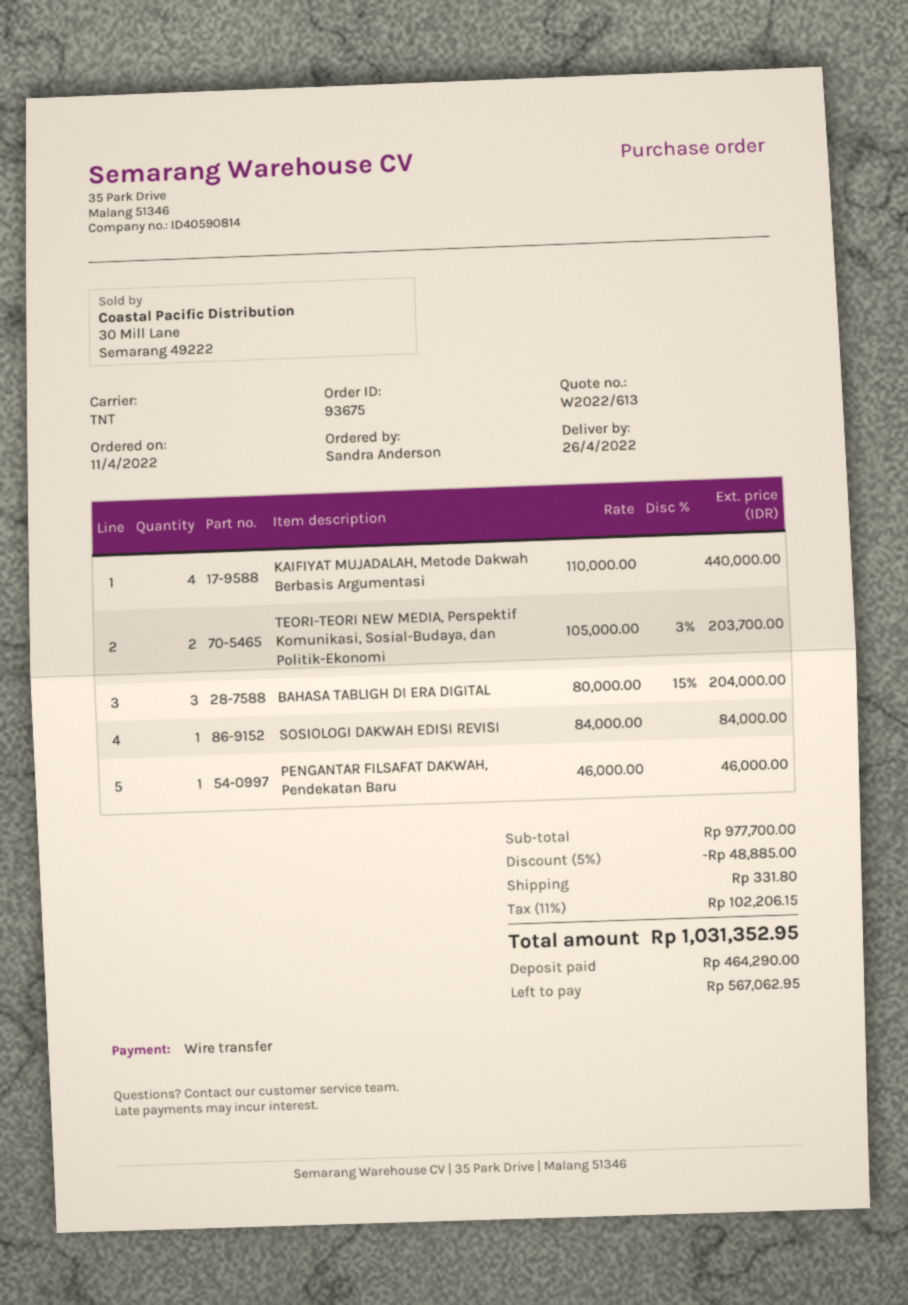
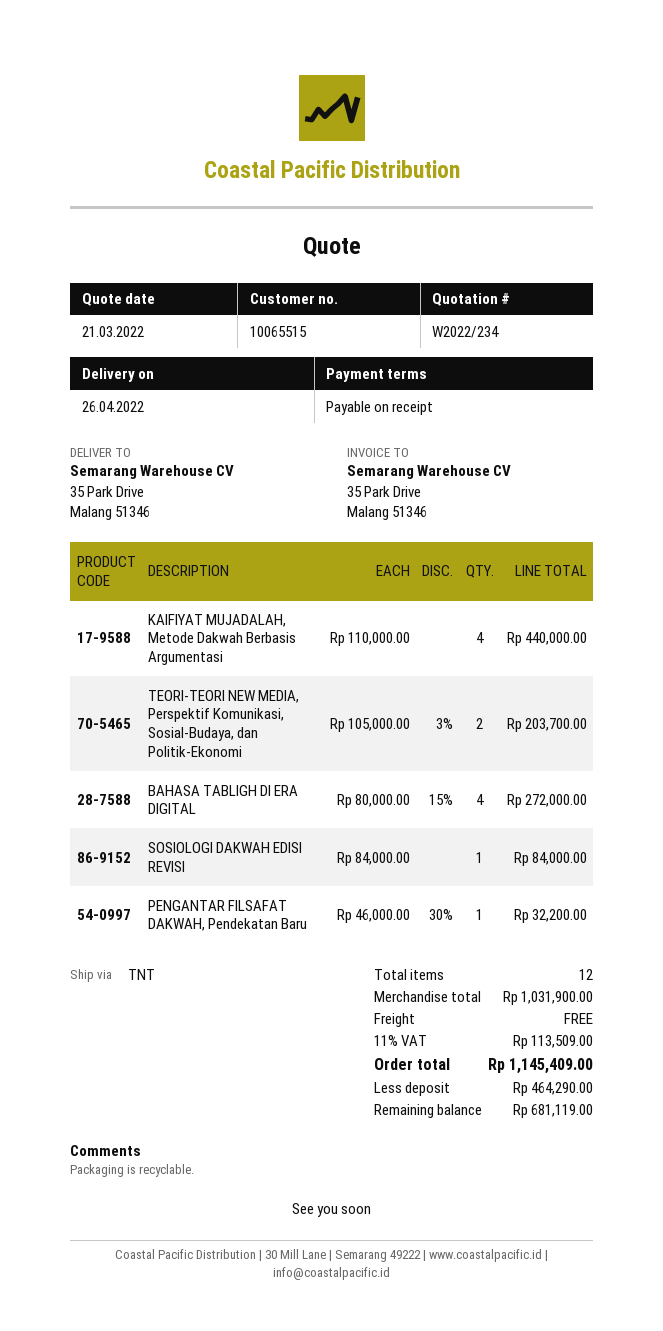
quote number: W2022/613 -> W2022/234
BAHASA TABLIGH DI ERA DIGITAL: 3 x 80000.00 - 15% = 204000.00 -> 4 x 80000.00 - 15% = 272000.00
PENGANTAR FILSAFAT DAKWAH, Pendekatan Baru: 1 x 46000.00 = 46000.00 -> 1 x 46000.00 - 30% = 32200.00
subtotal: 977700.00 -> 1031900.00
discount: 5% = 48885.00 -> none
shipping: 331.80 -> 0.00
tax: 11% = 102206.15 -> 11% = 113509.00
total: 1031352.95 -> 1145409.00
balance: 567062.95 -> 681119.00

